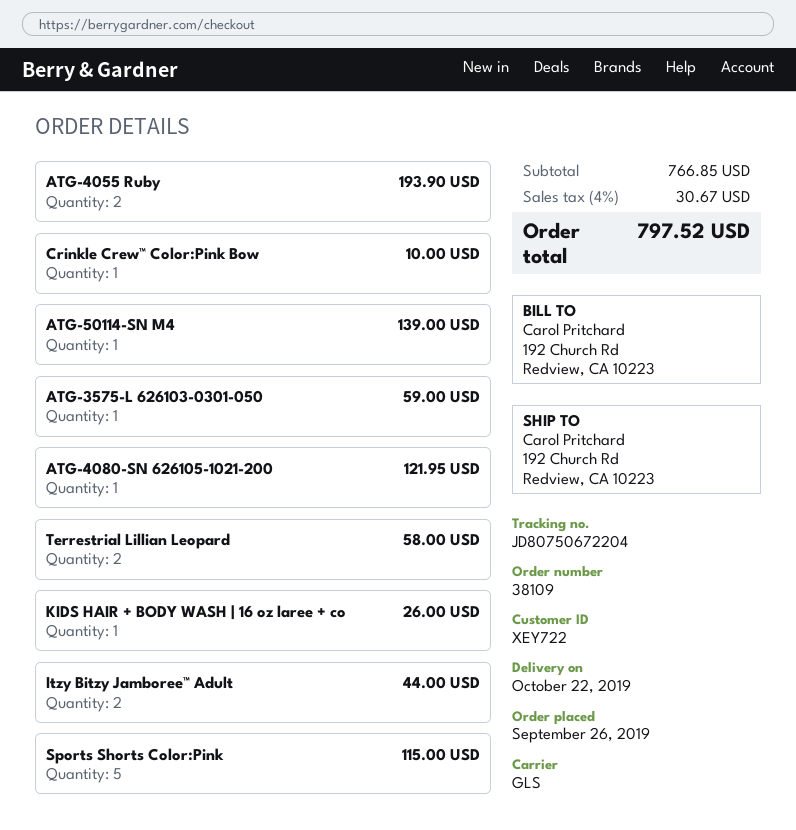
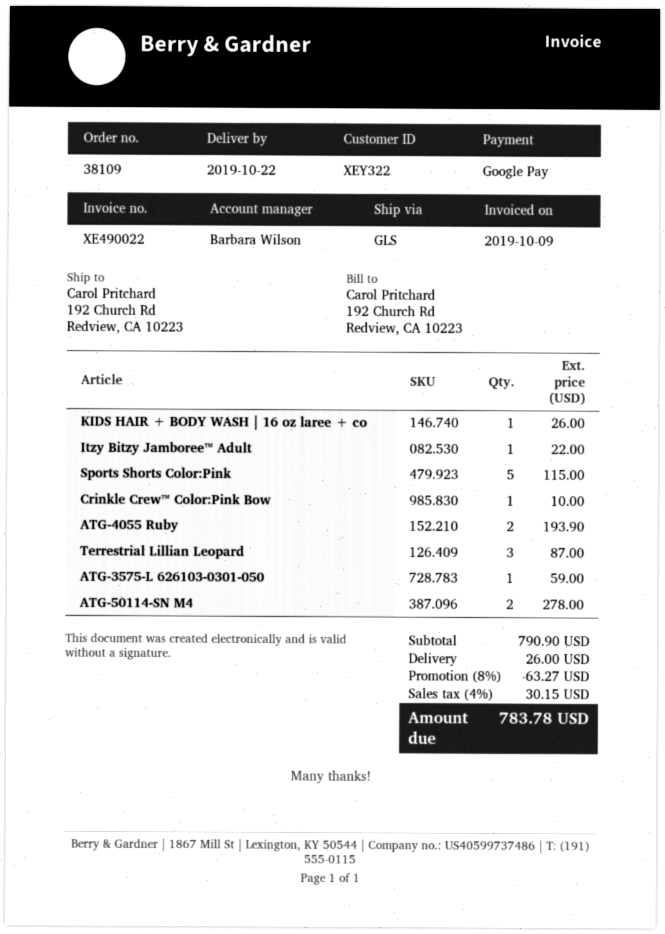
customer number: XEY722 -> XEY322
ATG-50114-SN M4: 1 for 139.00 -> 2 for 278.00
ATG-4080-SN 626105-1021-200: 1 for 121.95 -> none
Terrestrial Lillian Leopard: 2 for 58.00 -> 3 for 87.00
Itzy Bitzy Jamboree™ Adult: 2 for 44.00 -> 1 for 22.00
subtotal: 766.85 -> 790.90
discount: none -> 8% = 63.27
shipping: none -> 26.00
tax: 4% = 30.67 -> 4% = 30.15
total: 797.52 -> 783.78

